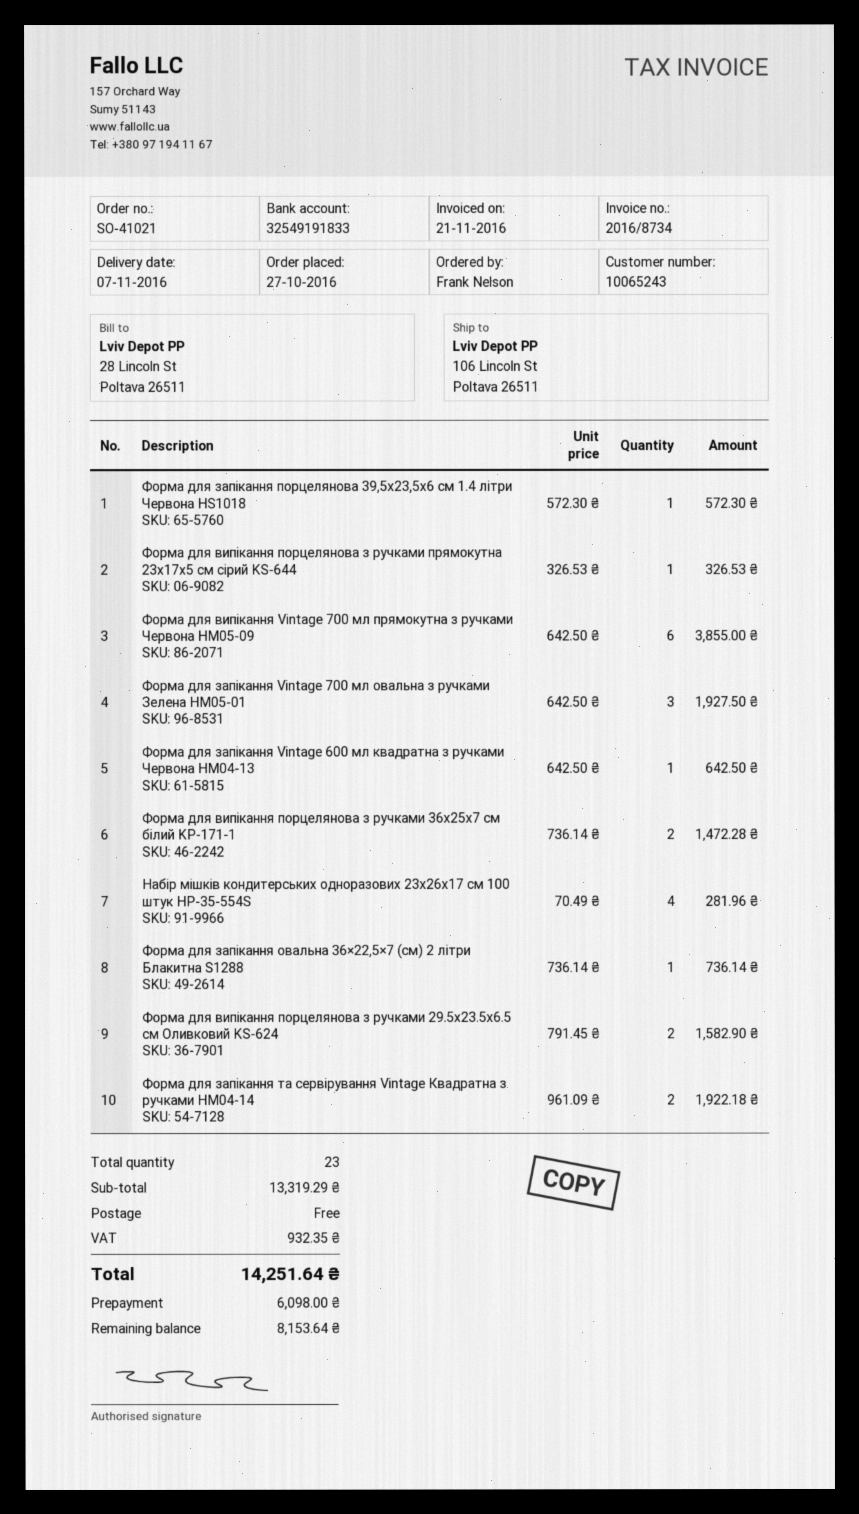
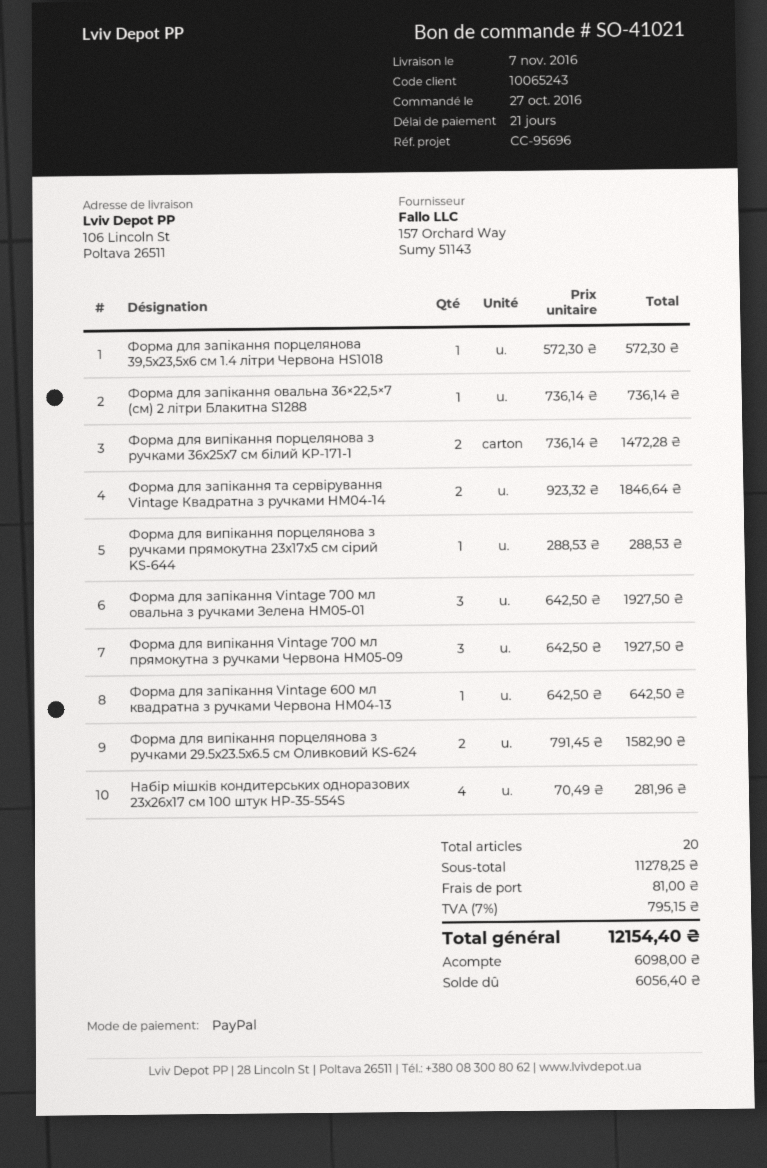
Форма для випікання порцелянова з ручками прямокутна 23х17х5 см сірий KS-644: 1 x 326.53 = 326.53 -> 1 x 288.53 = 288.53
Форма для випікання Vintage 700 мл прямокутна з ручками Червона HM05-09: 6 x 642.50 = 3855.00 -> 3 x 642.50 = 1927.50
Форма для запікання та сервірування Vintage Квадратна з ручками HM04-14: 2 x 961.09 = 1922.18 -> 2 x 923.32 = 1846.64
total quantity: 23 -> 20
subtotal: 13319.29 -> 11278.25
shipping: 0.00 -> 81.00
tax: 932.35 -> 795.15
total: 14251.64 -> 12154.40
balance: 8153.64 -> 6056.40

